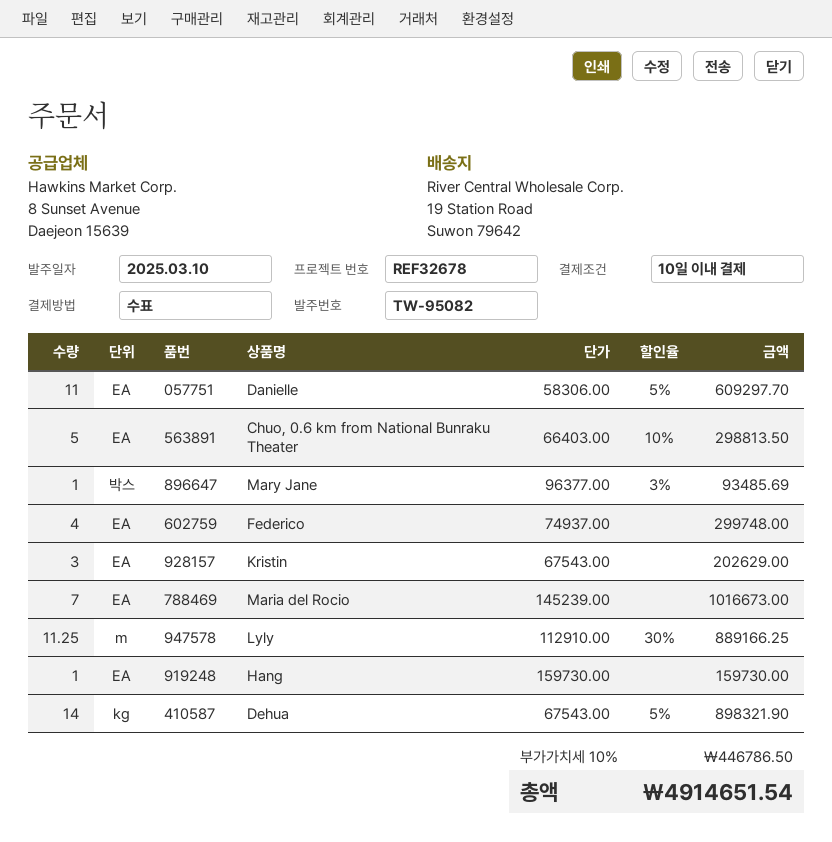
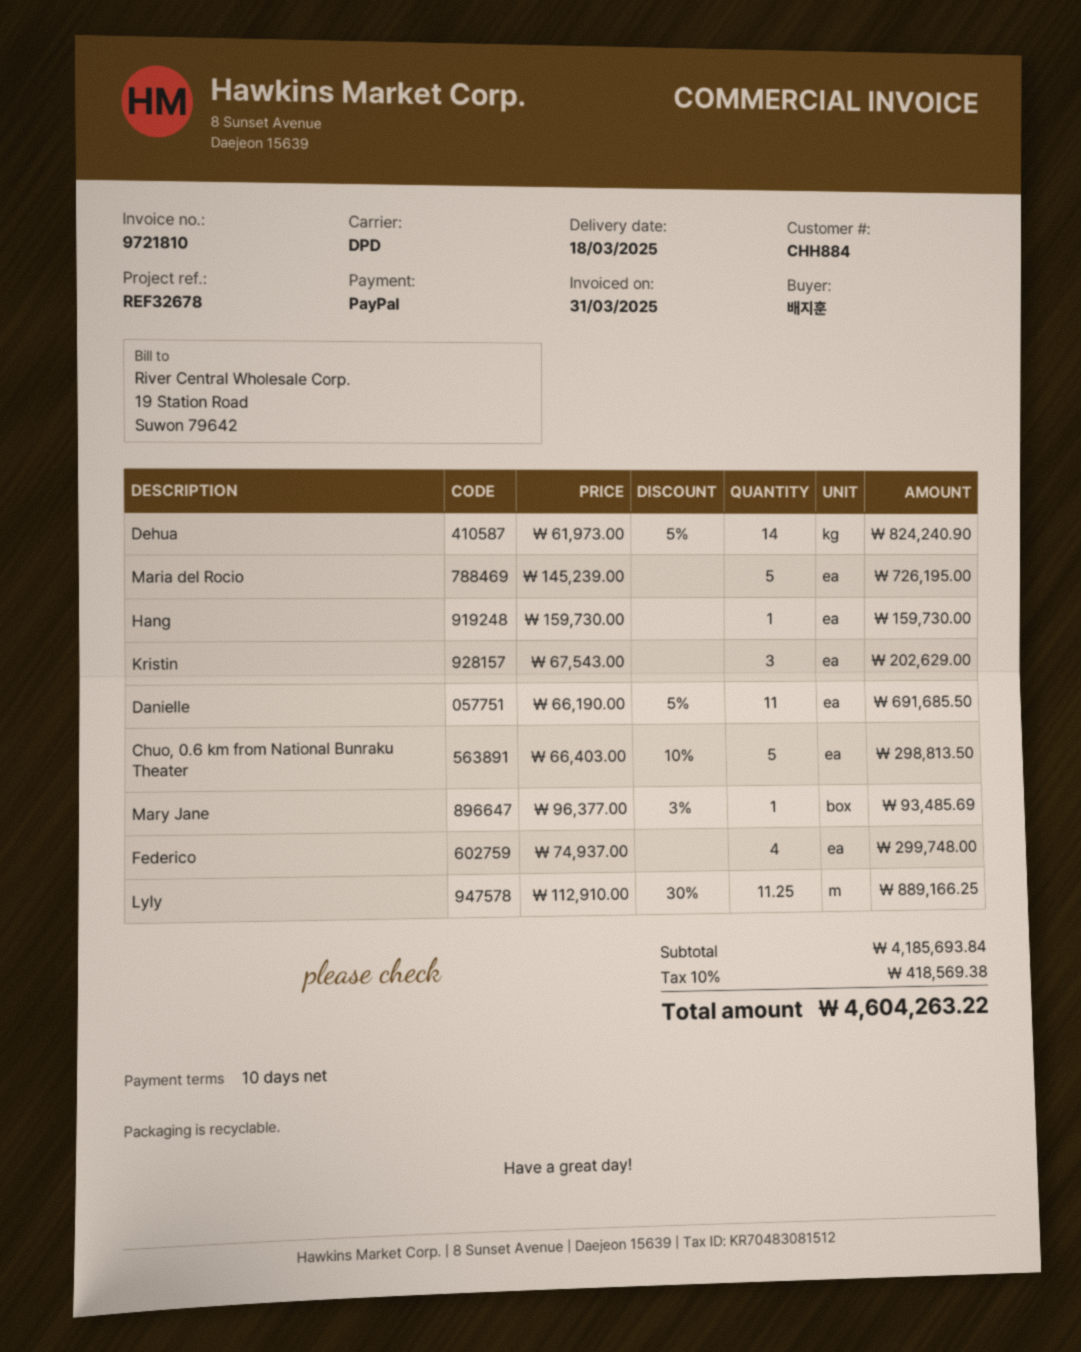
payment method: cheque -> PayPal
Danielle: 11 x 58306.00 - 5% = 609297.70 -> 11 x 66190.00 - 5% = 691685.50
Maria del Rocio: 7 x 145239.00 = 1016673.00 -> 5 x 145239.00 = 726195.00
Dehua: 14 x 67543.00 - 5% = 898321.90 -> 14 x 61973.00 - 5% = 824240.90
tax: 10% = 446786.50 -> 10% = 418569.38
total: 4914651.54 -> 4604263.22

